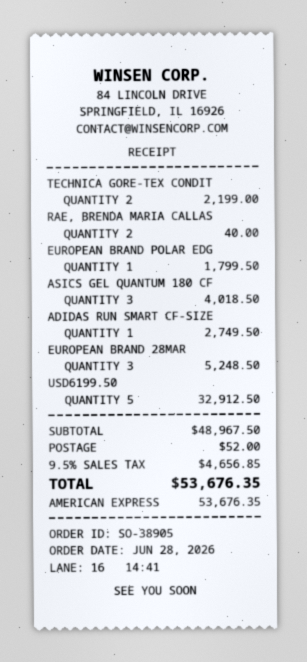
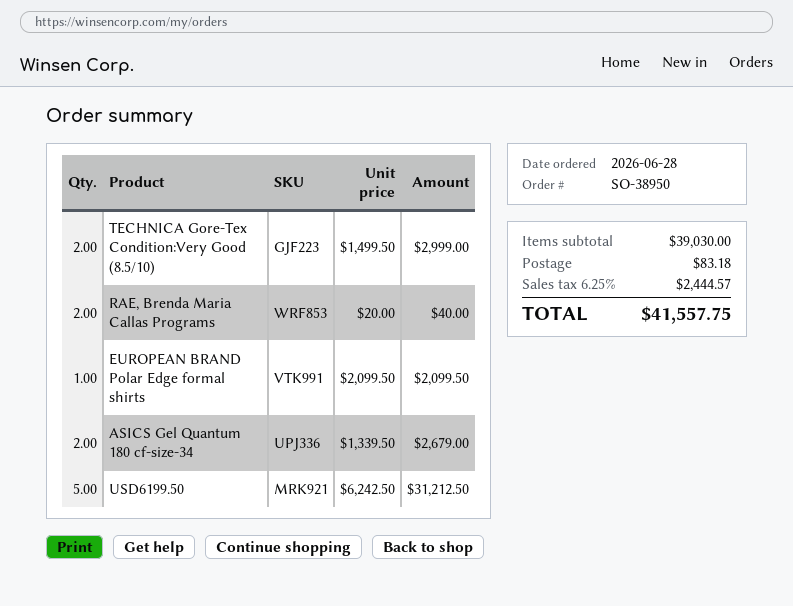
order number: SO-38905 -> SO-38950
TECHNICA GORE-TEX CONDIT: 2 for 2199.00 -> 2 for 2999.00
EUROPEAN BRAND POLAR EDG: 1 for 1799.50 -> 1 for 2099.50
ASICS GEL QUANTUM 180 CF: 3 for 4018.50 -> 2 for 2679.00
ADIDAS RUN SMART CF-SIZE: 1 for 2749.50 -> none
EUROPEAN BRAND 28MAR: 3 for 5248.50 -> none
USD6199.50: 5 for 32912.50 -> 5 for 31212.50
subtotal: 48967.50 -> 39030.00
shipping: 52.00 -> 83.18
tax: 9.5% = 4656.85 -> 6.25% = 2444.57
total: 53676.35 -> 41557.75

